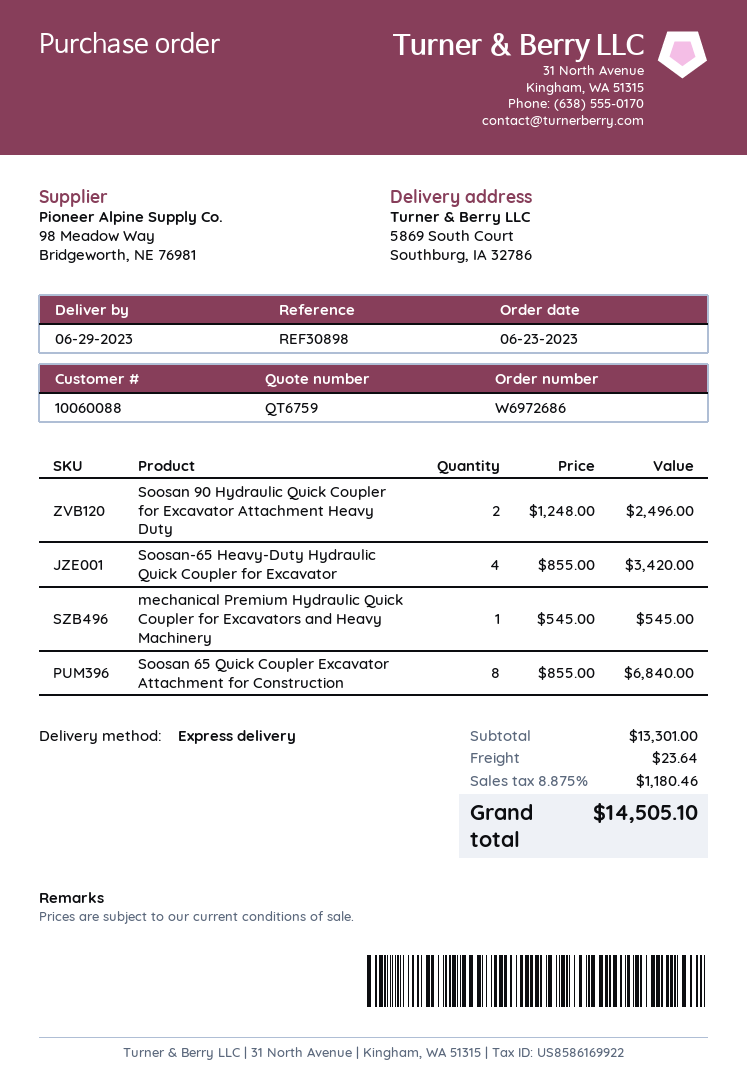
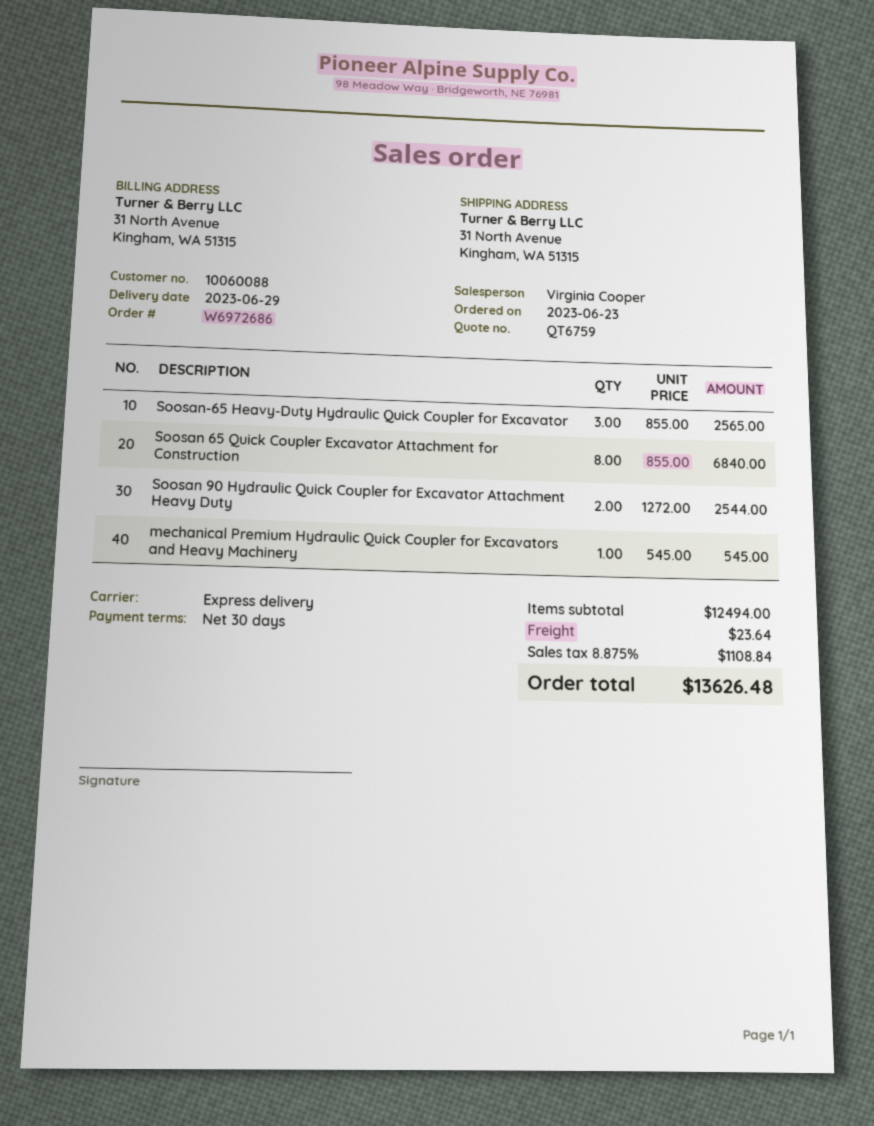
ship to: 5869 South Court, Southburg, IA 32786 -> 31 North Avenue, Kingham, WA 51315
Soosan 90 Hydraulic Quick Coupler for Excavator Attachment Heavy Duty: 2 x 1248.00 = 2496.00 -> 2 x 1272.00 = 2544.00
Soosan-65 Heavy-Duty Hydraulic Quick Coupler for Excavator: 4 x 855.00 = 3420.00 -> 3 x 855.00 = 2565.00
subtotal: 13301.00 -> 12494.00
tax: 8.875% = 1180.46 -> 8.875% = 1108.84
total: 14505.10 -> 13626.48

